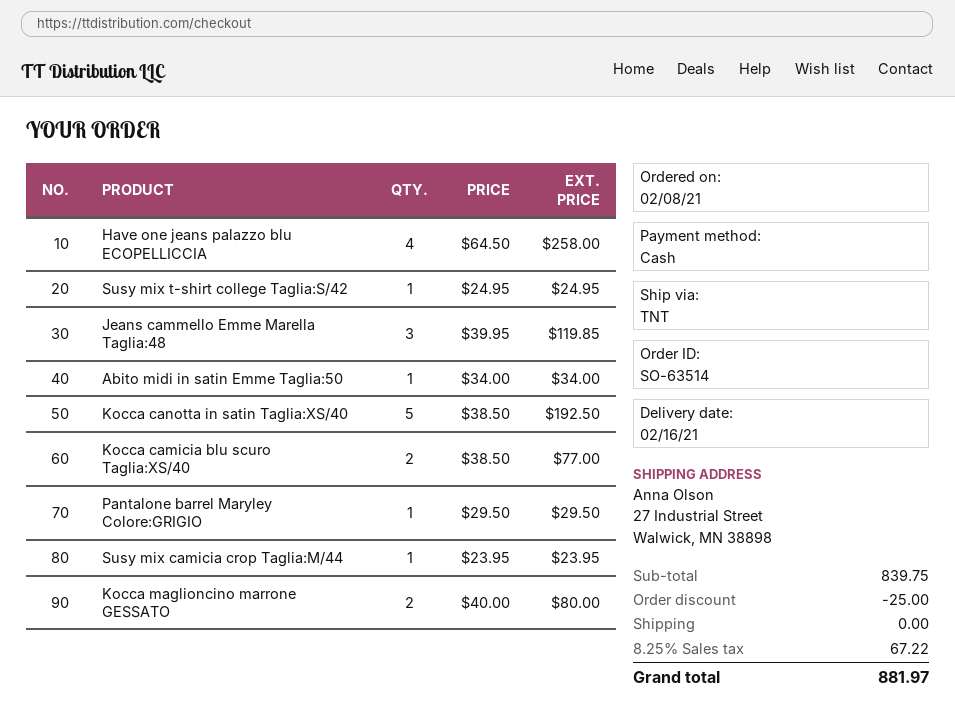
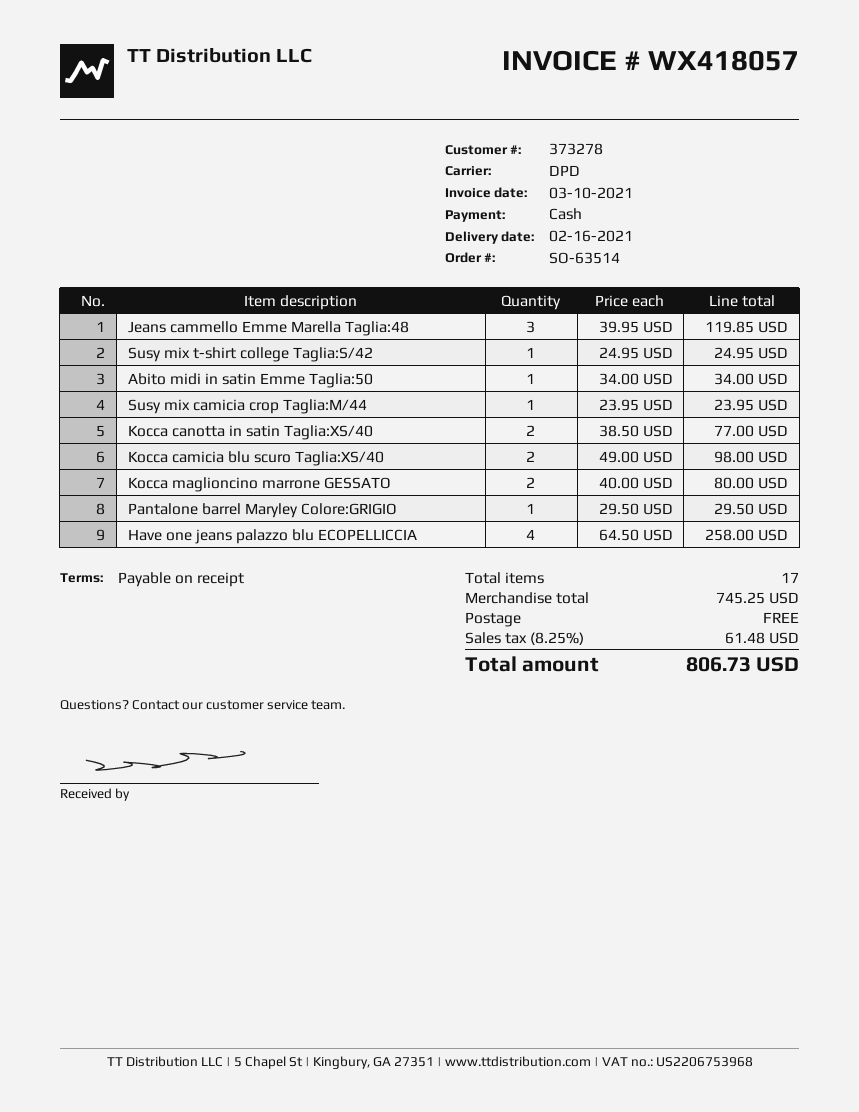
shipping method: TNT -> DPD
Kocca canotta in satin Taglia:XS/40: 5 x 38.50 = 192.50 -> 2 x 38.50 = 77.00
Kocca camicia blu scuro Taglia:XS/40: 2 x 38.50 = 77.00 -> 2 x 49.00 = 98.00
subtotal: 839.75 -> 745.25
discount: 25.00 -> none
tax: 8.25% = 67.22 -> 8.25% = 61.48
total: 881.97 -> 806.73

